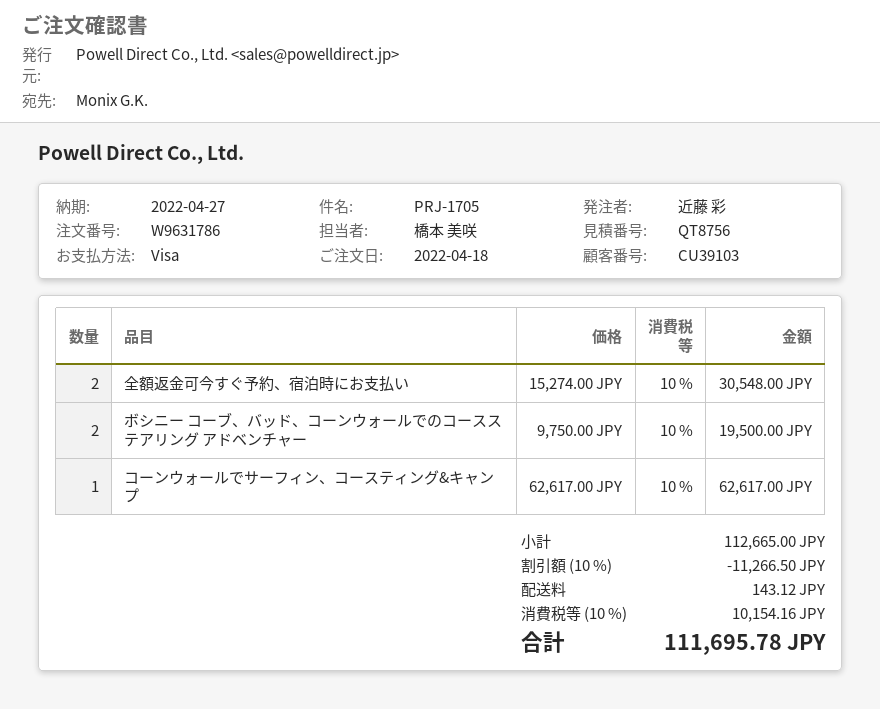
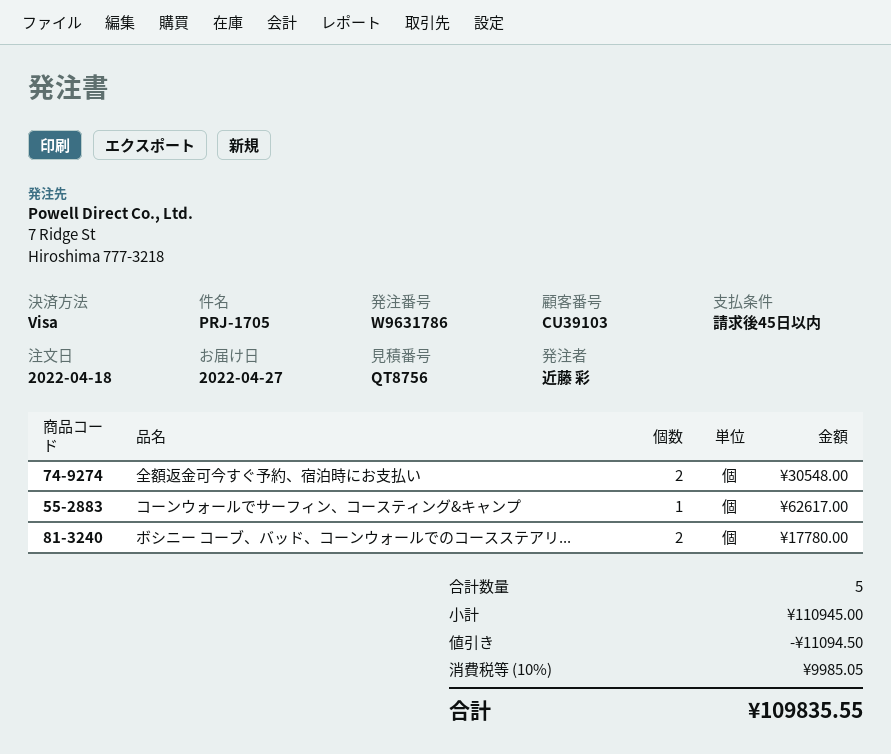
ボシニー コーブ、バッド、コーンウォールでのコースステアリング アドベンチャー: 2 for 19500.00 -> 2 for 17780.00
subtotal: 112665.00 -> 110945.00
discount: 11266.50 -> 11094.50
shipping: 143.12 -> none
tax: 10% = 10154.16 -> 10% = 9985.05
total: 111695.78 -> 109835.55

